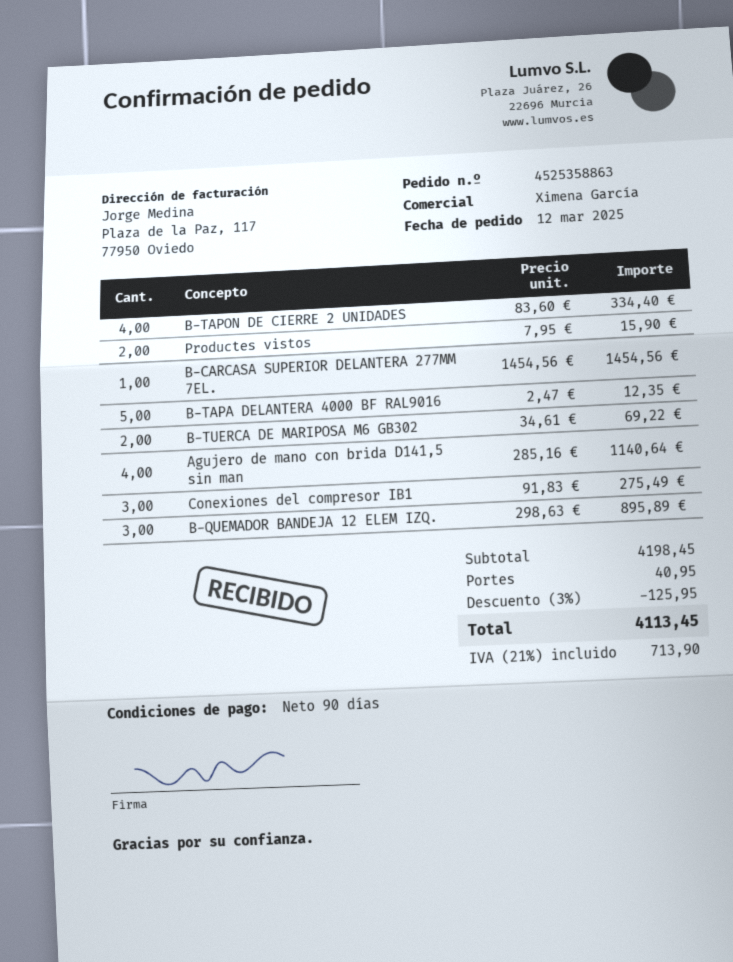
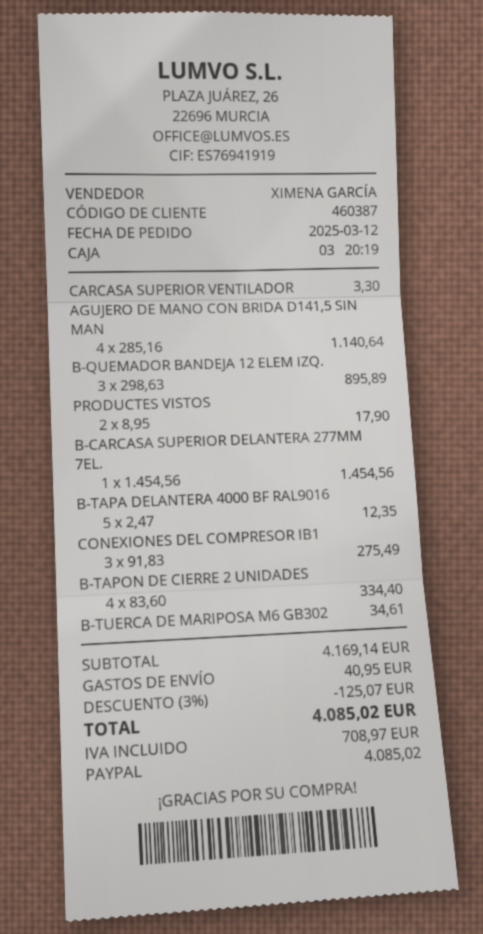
Productes vistos: 2 x 7.95 = 15.90 -> 2 x 8.95 = 17.90
B-TUERCA DE MARIPOSA M6 GB302: 2 x 34.61 = 69.22 -> 1 x 34.61 = 34.61
CARCASA SUPERIOR VENTILADOR: none -> 1 x 3.30 = 3.30
subtotal: 4198.45 -> 4169.14
discount: 3% = 125.95 -> 3% = 125.07
tax: 713.90 -> 708.97
total: 4113.45 -> 4085.02

